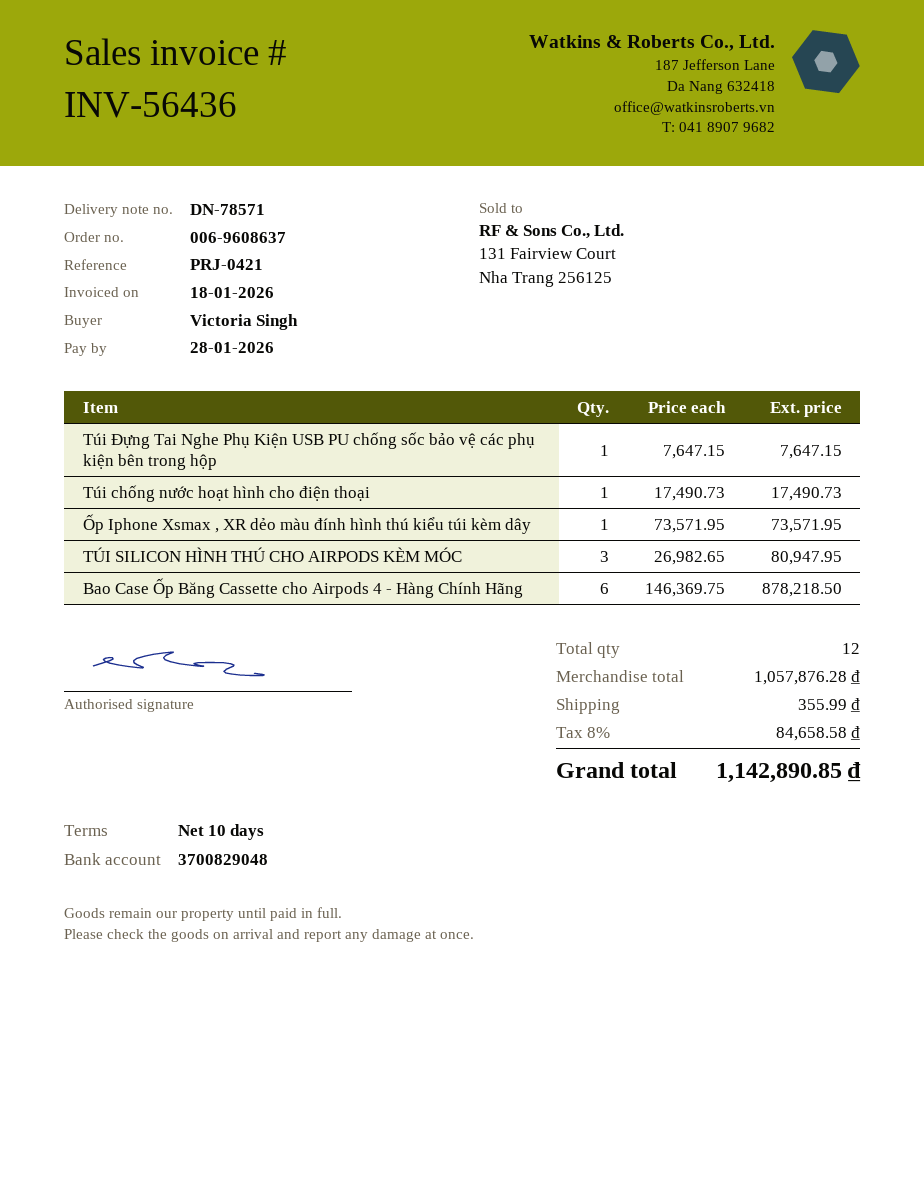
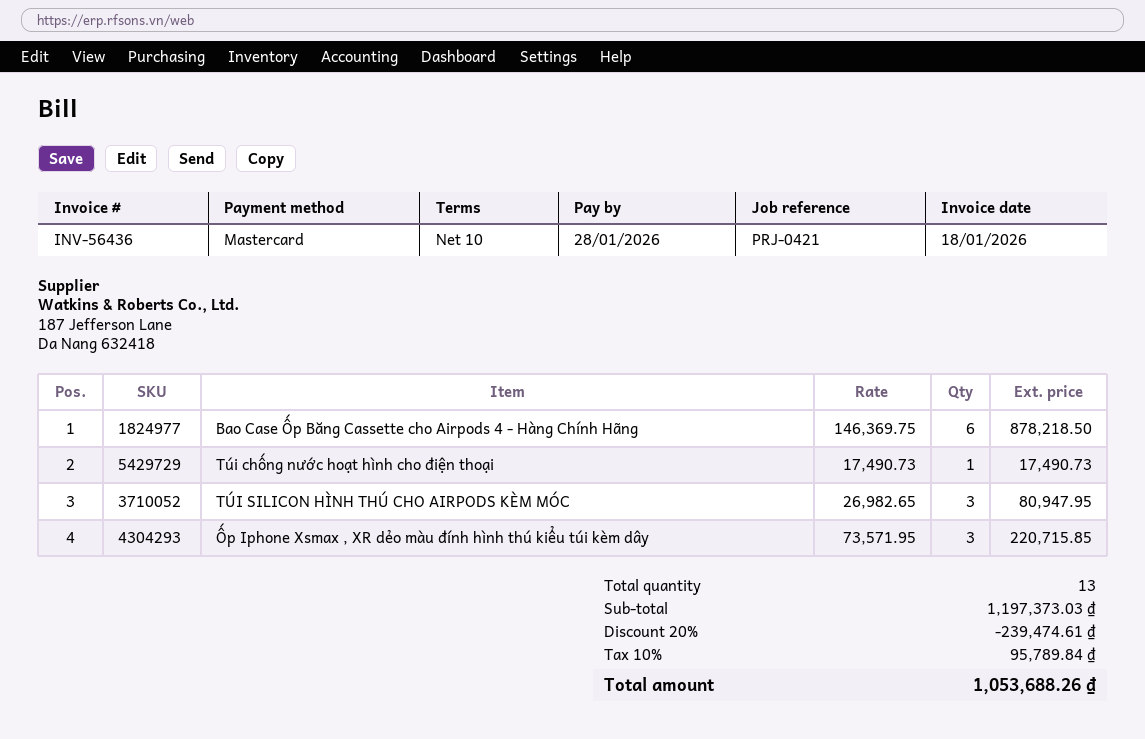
Túi Đựng Tai Nghe Phụ Kiện USB PU chống sốc bảo vệ các phụ kiện bên trong hộp: 1 x 7647.15 = 7647.15 -> none
Ốp Iphone Xsmax , XR dẻo màu đính hình thú kiểu túi kèm dây: 1 x 73571.95 = 73571.95 -> 3 x 73571.95 = 220715.85
total quantity: 12 -> 13
subtotal: 1057876.28 -> 1197373.03
discount: none -> 20% = 239474.61
shipping: 355.99 -> none
tax: 8% = 84658.58 -> 10% = 95789.84
total: 1142890.85 -> 1053688.26

